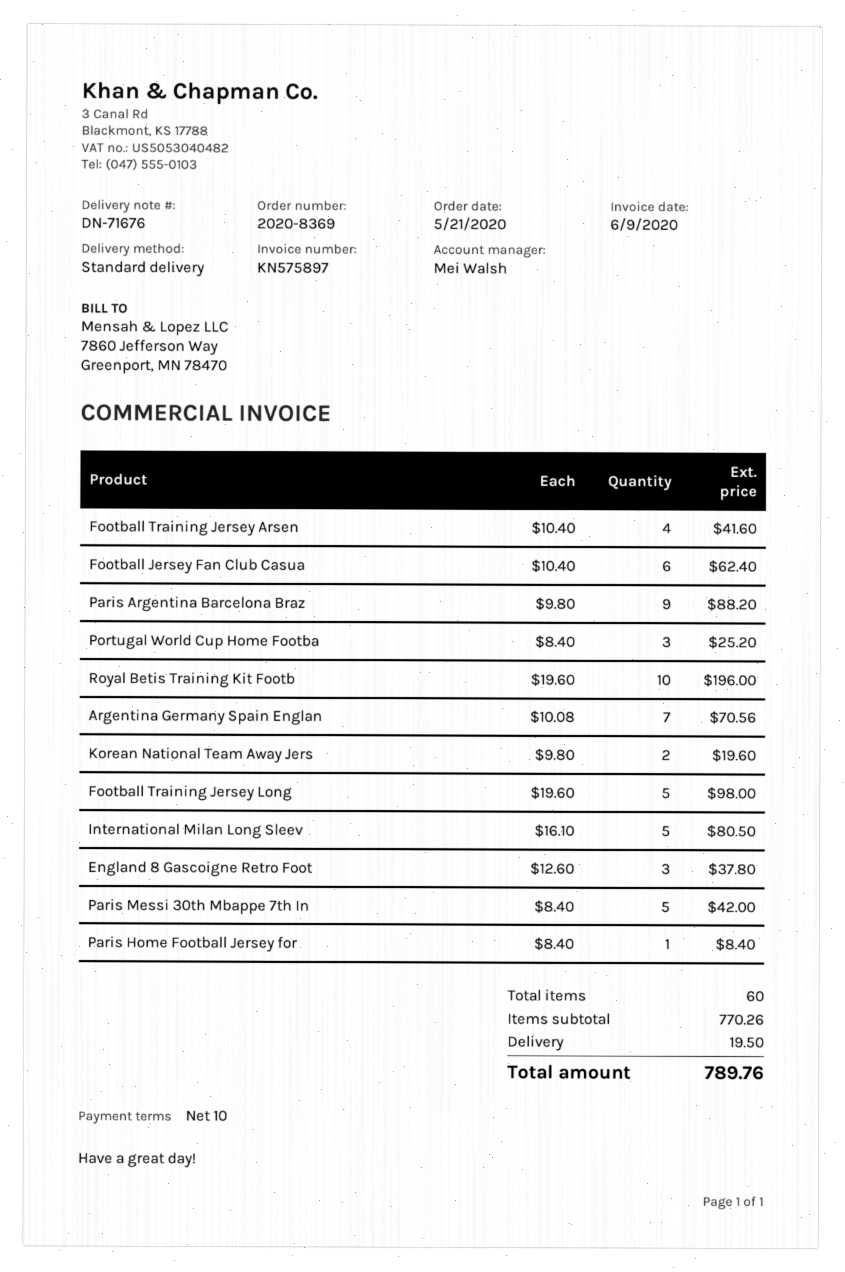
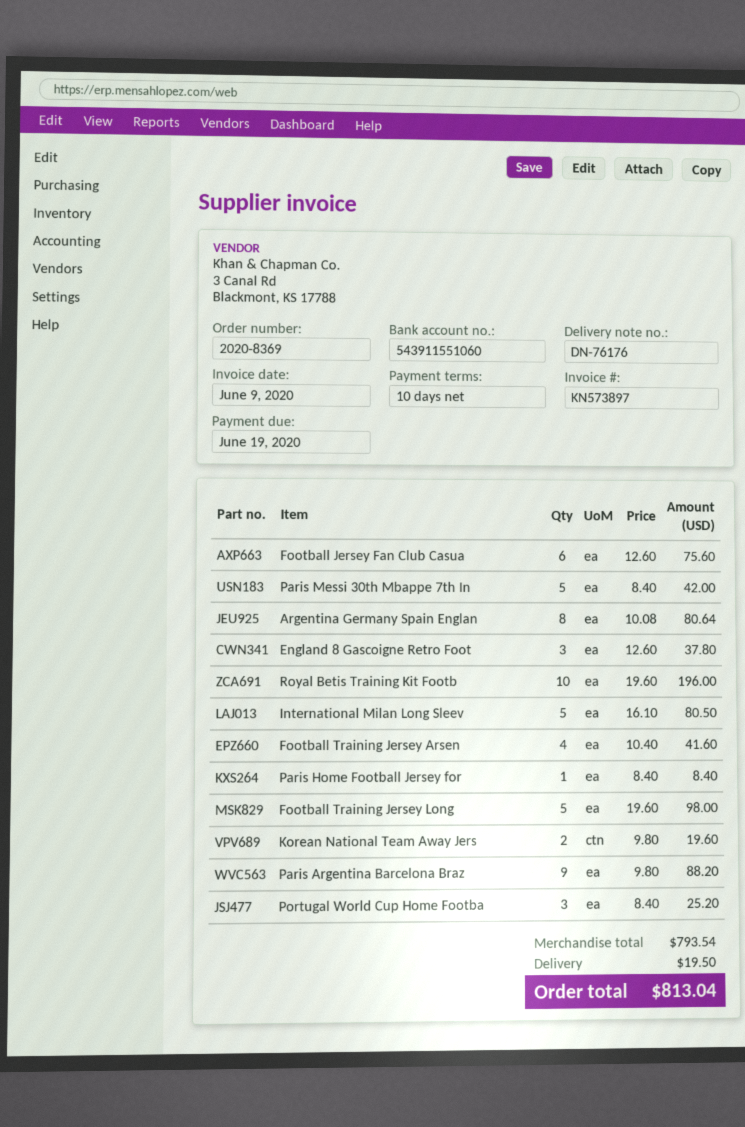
delivery note number: DN-71676 -> DN-76176
invoice number: KN575897 -> KN573897
Football Jersey Fan Club Casua: 6 x 10.40 = 62.40 -> 6 x 12.60 = 75.60
Argentina Germany Spain Englan: 7 x 10.08 = 70.56 -> 8 x 10.08 = 80.64
subtotal: 770.26 -> 793.54
total: 789.76 -> 813.04

